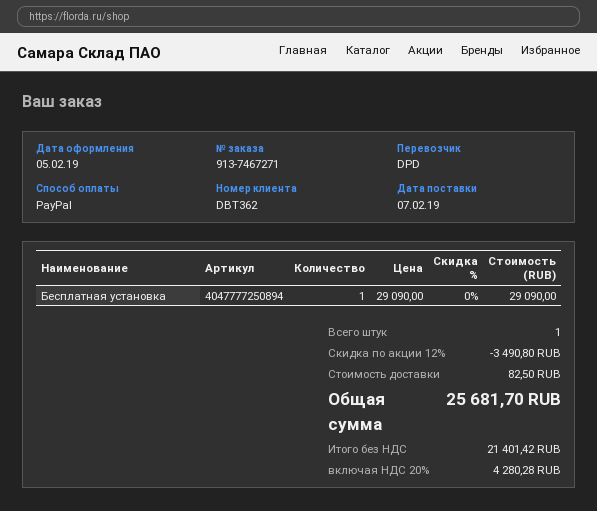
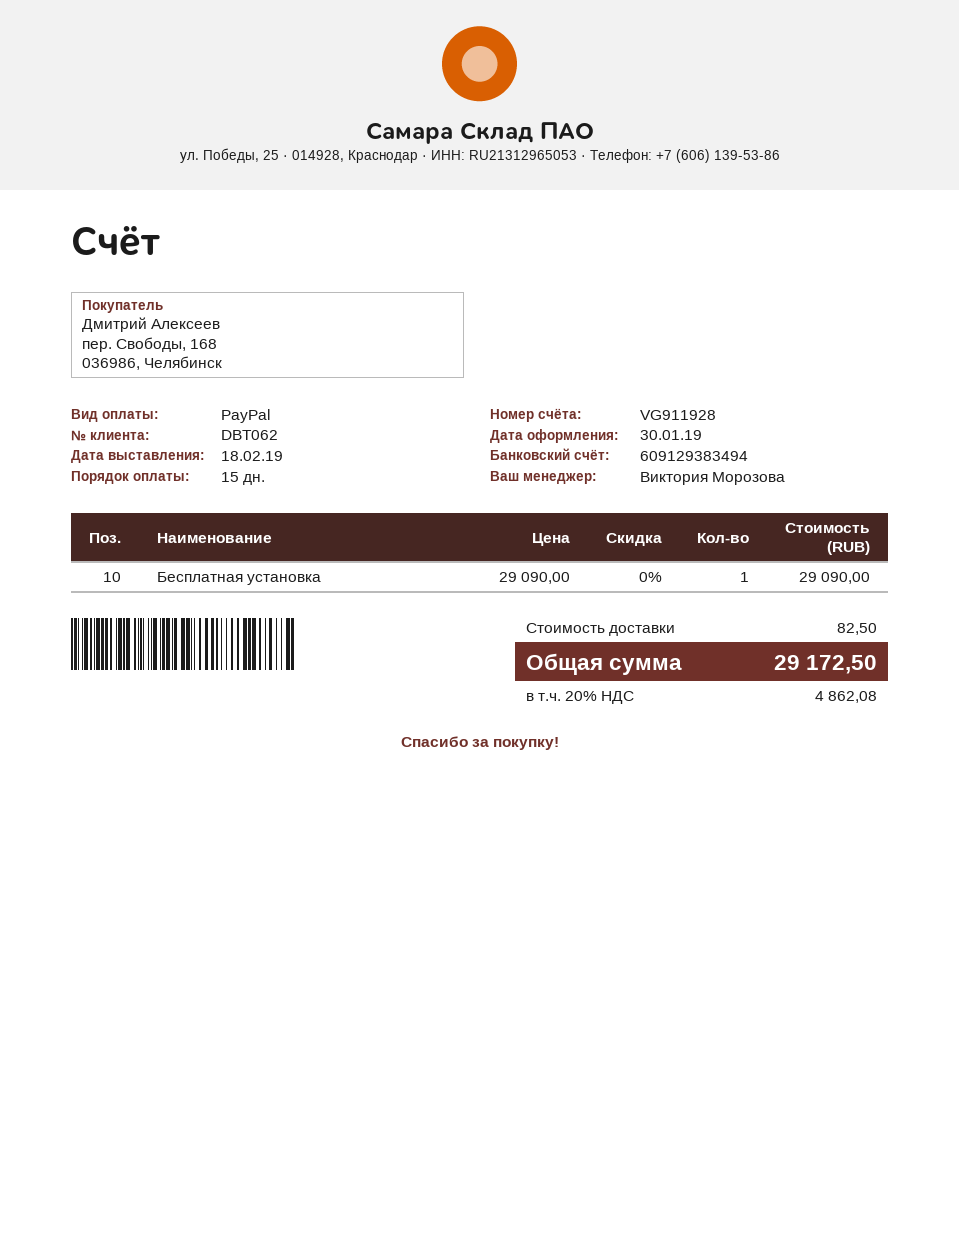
order date: 2019-02-05 -> 2019-01-30
customer number: DBT362 -> DBT062
discount: 12% = 3490.80 -> none
tax: 20% = 4280.28 -> 20% = 4862.08
total: 25681.70 -> 29172.50

